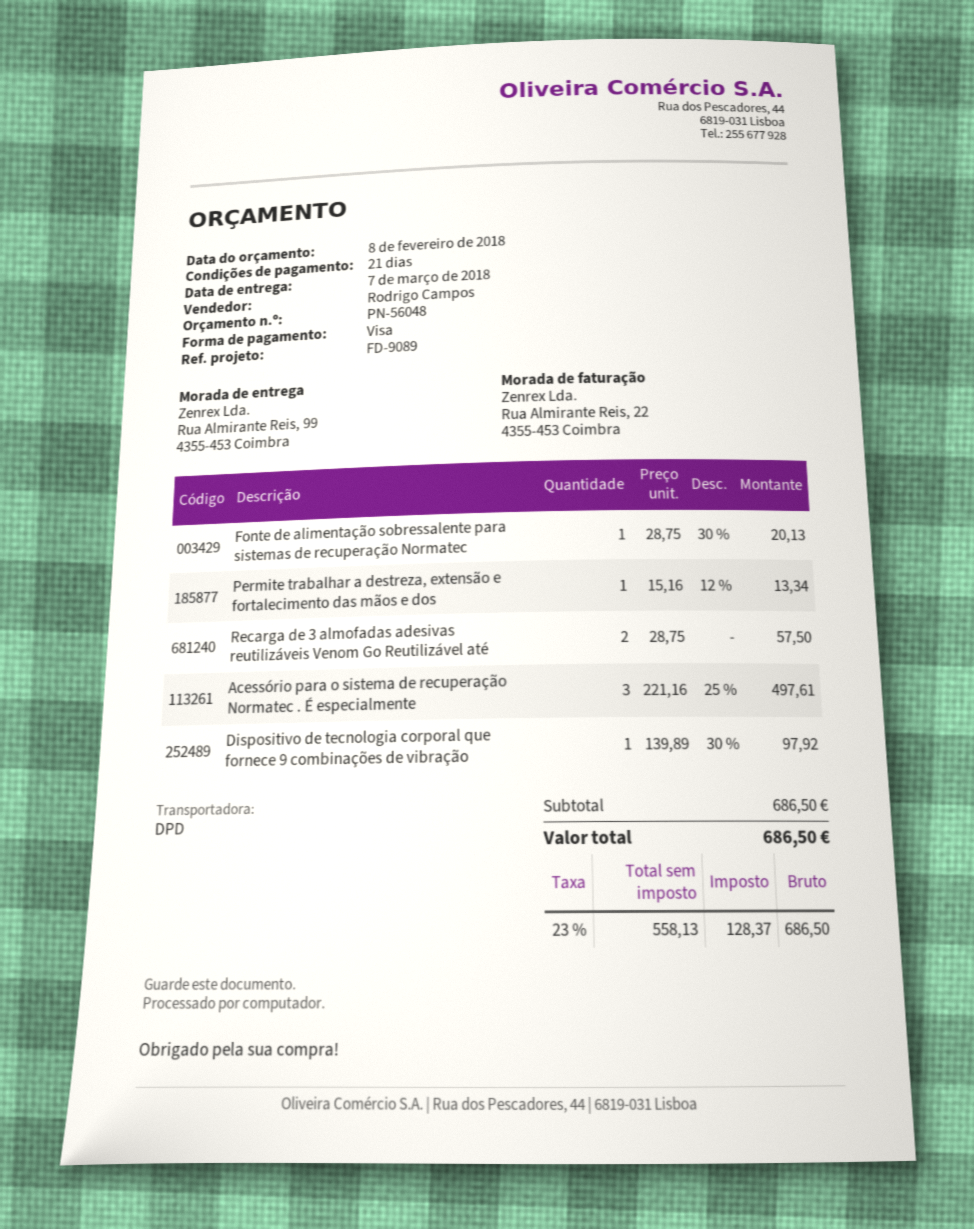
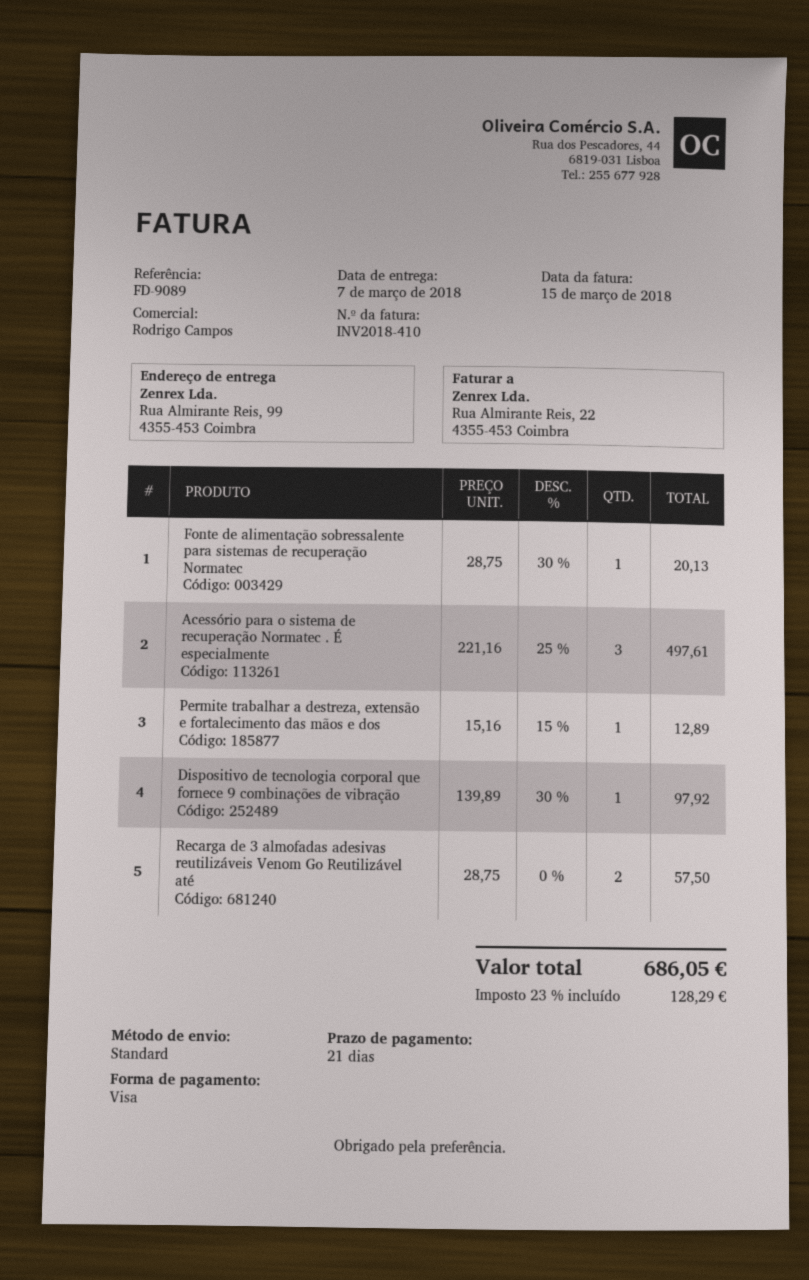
shipping method: DPD -> standard
Permite trabalhar a destreza, extensão e fortalecimento das mãos e dos: 1 x 15.16 - 12% = 13.34 -> 1 x 15.16 - 15% = 12.89
tax: 23% = 128.37 -> 23% = 128.29
total: 686.50 -> 686.05

